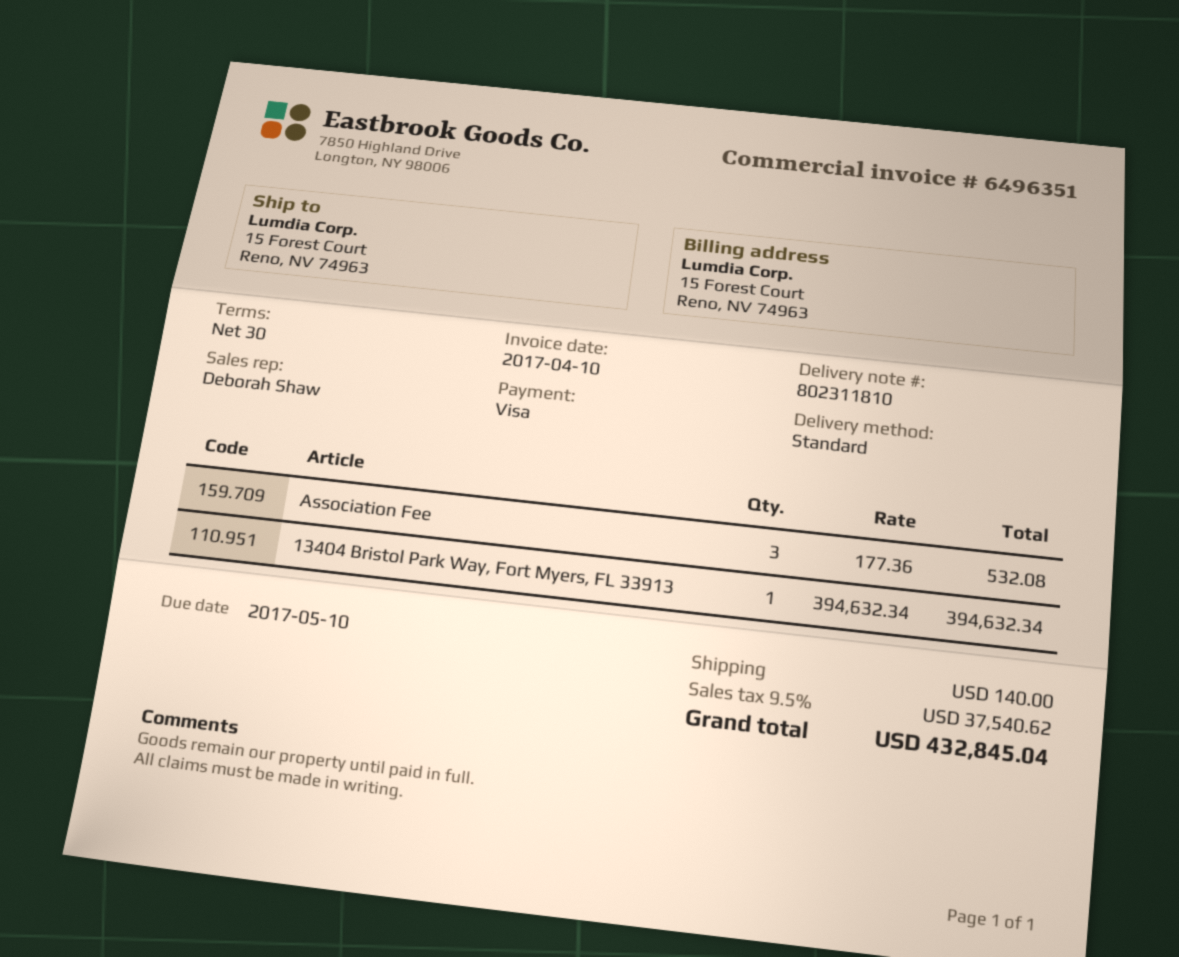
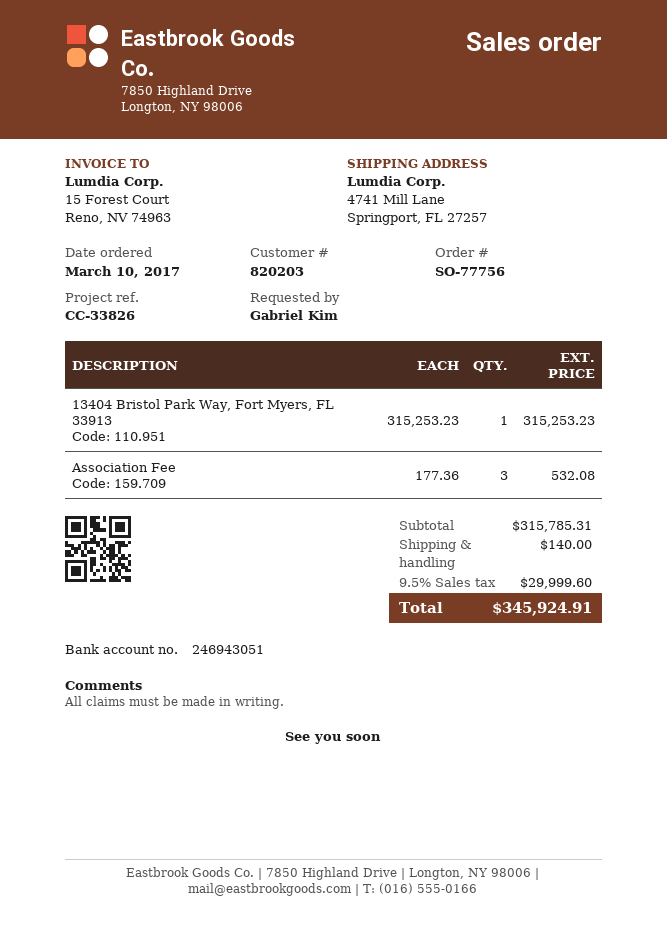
ship to: 15 Forest Court, Reno, NV 74963 -> 4741 Mill Lane, Springport, FL 27257
13404 Bristol Park Way, Fort Myers, FL 33913: 1 x 394632.34 = 394632.34 -> 1 x 315253.23 = 315253.23
tax: 9.5% = 37540.62 -> 9.5% = 29999.60
total: 432845.04 -> 345924.91

